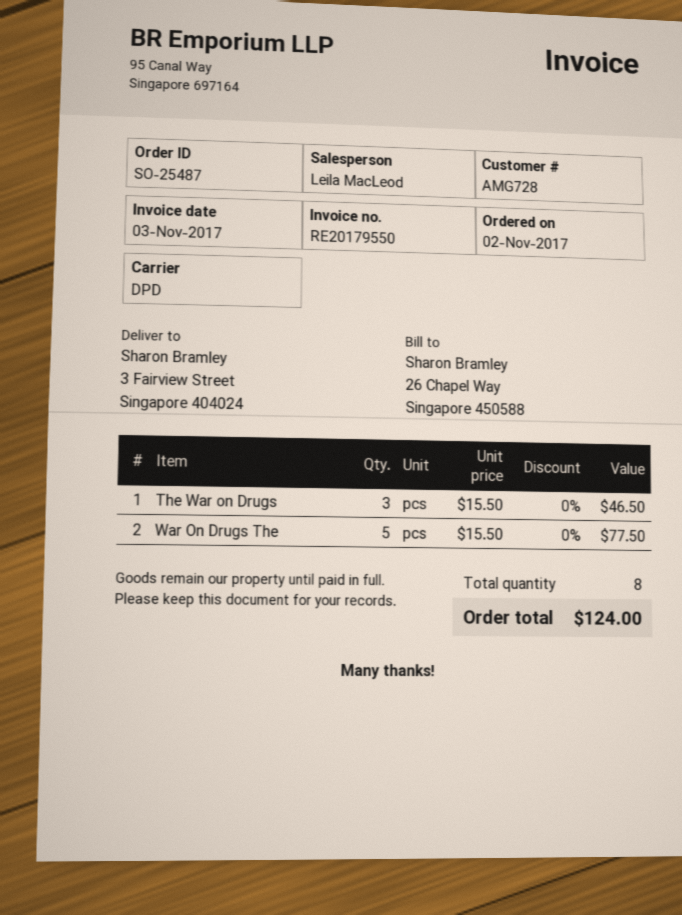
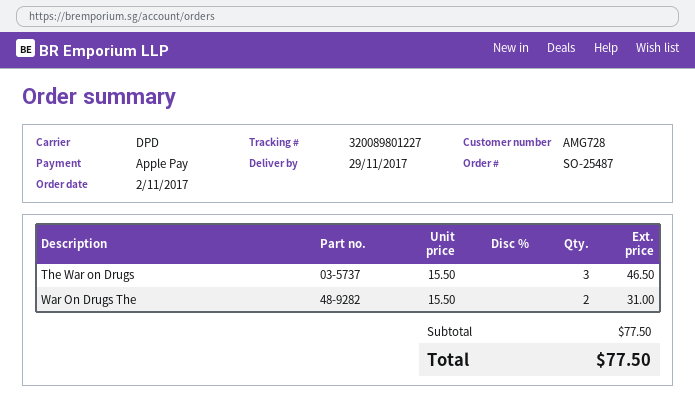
War On Drugs The: 5 x 15.50 = 77.50 -> 2 x 15.50 = 31.00
total: 124.00 -> 77.50

